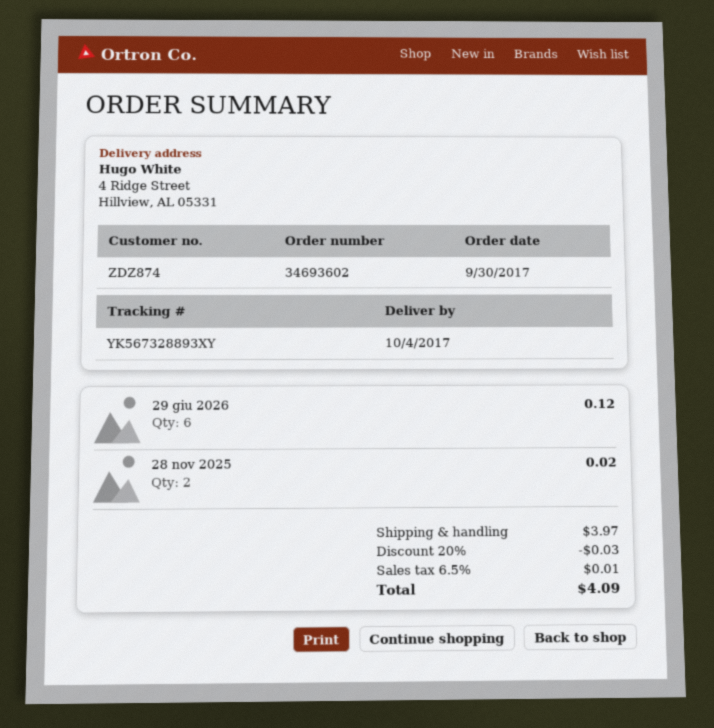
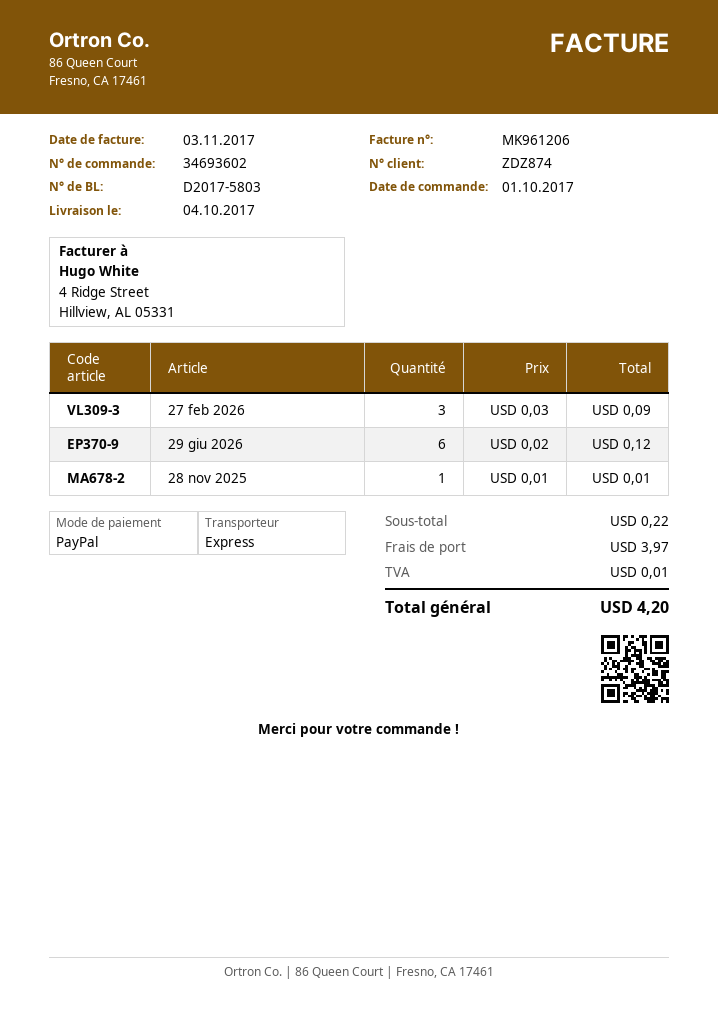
order date: 2017-09-30 -> 2017-10-01
28 nov 2025: 2 for 0.02 -> 1 for 0.01
27 feb 2026: none -> 3 for 0.09
discount: 20% = 0.03 -> none
total: 4.09 -> 4.20

